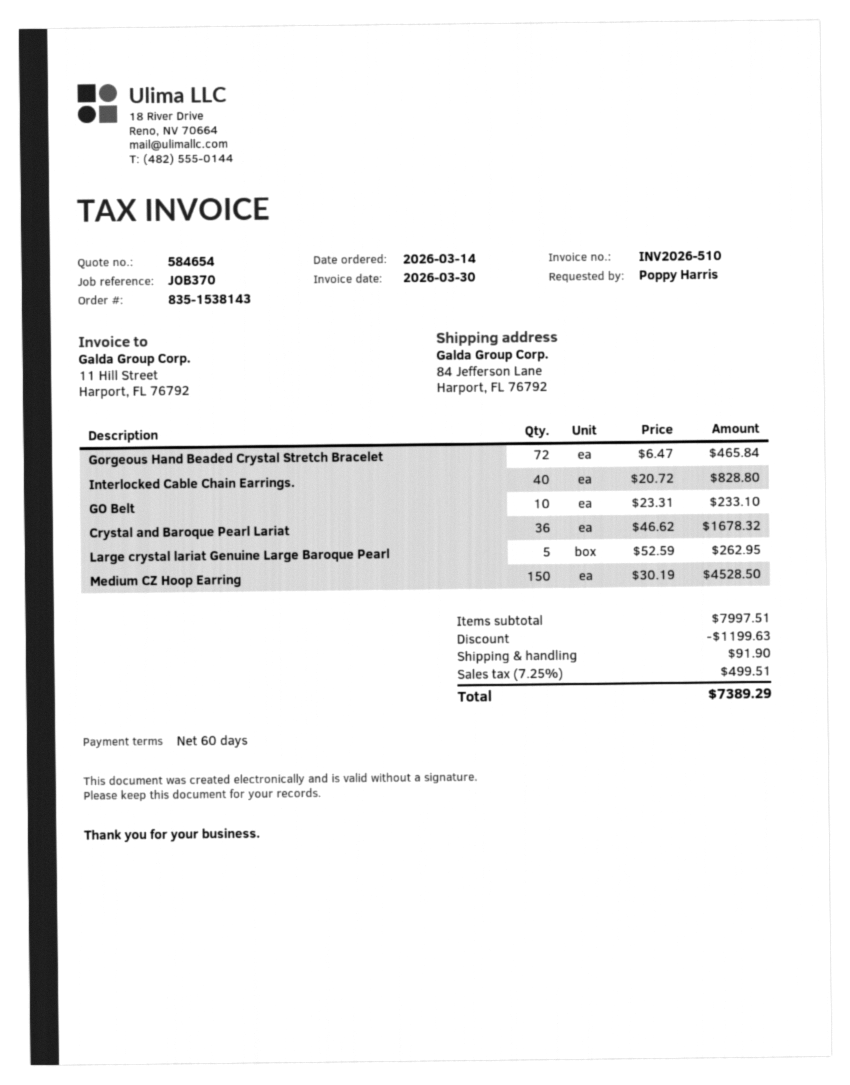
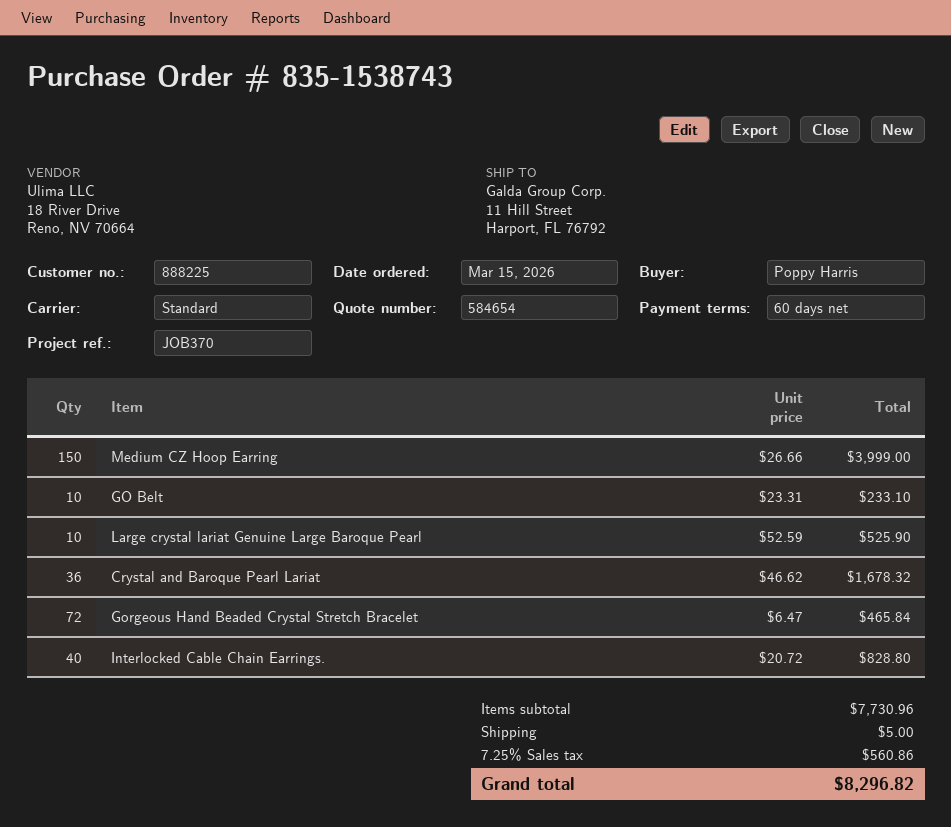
order number: 835-1538143 -> 835-1538743
order date: 2026-03-14 -> 2026-03-15
ship to: 84 Jefferson Lane, Harport, FL 76792 -> 11 Hill Street, Harport, FL 76792
Large crystal lariat Genuine Large Baroque Pearl: 5 x 52.59 = 262.95 -> 10 x 52.59 = 525.90
Medium CZ Hoop Earring: 150 x 30.19 = 4528.50 -> 150 x 26.66 = 3999.00
subtotal: 7997.51 -> 7730.96
discount: 1199.63 -> none
shipping: 91.90 -> 5.00
tax: 7.25% = 499.51 -> 7.25% = 560.86
total: 7389.29 -> 8296.82

